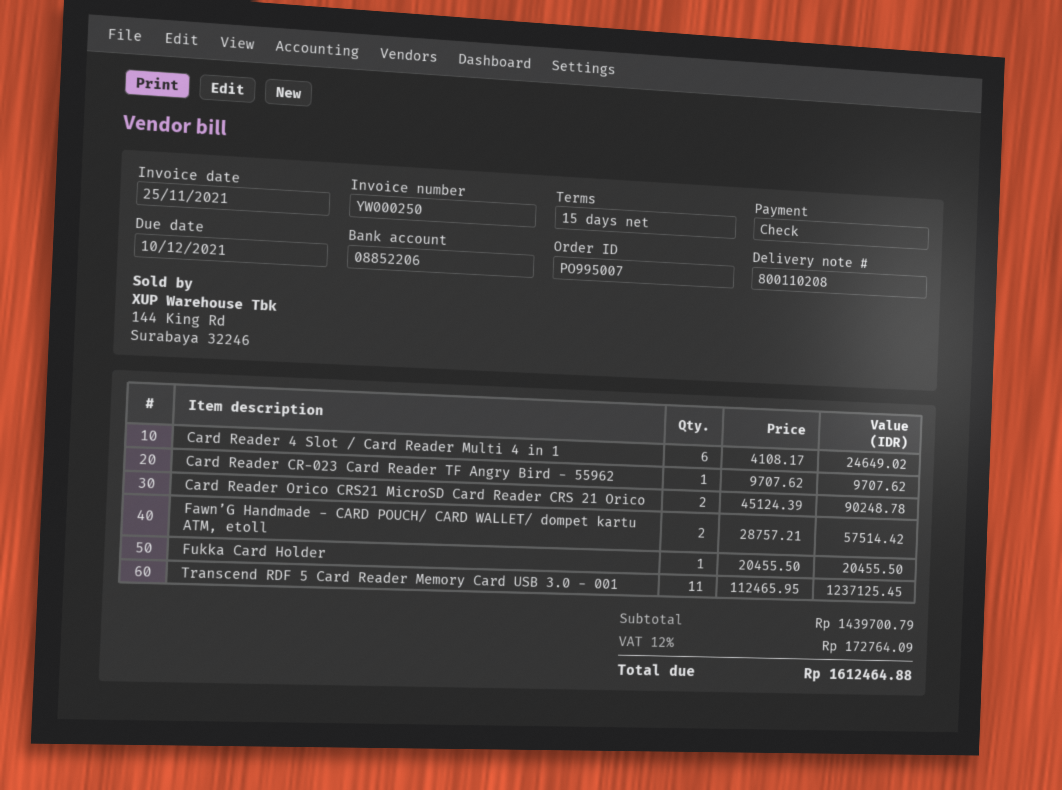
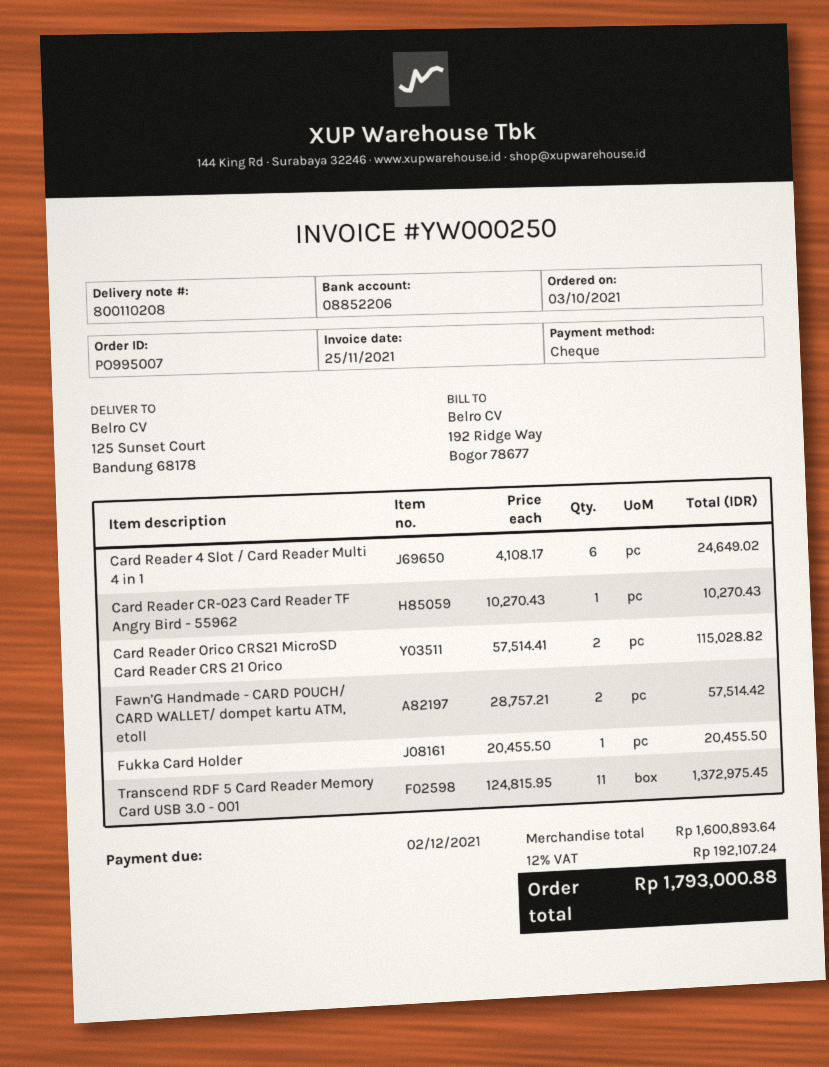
due date: 2021-12-10 -> 2021-12-02
Card Reader CR-023 Card Reader TF Angry Bird - 55962: 1 x 9707.62 = 9707.62 -> 1 x 10270.43 = 10270.43
Card Reader Orico CRS21 MicroSD Card Reader CRS 21 Orico: 2 x 45124.39 = 90248.78 -> 2 x 57514.41 = 115028.82
Transcend RDF 5 Card Reader Memory Card USB 3.0 - 001: 11 x 112465.95 = 1237125.45 -> 11 x 124815.95 = 1372975.45
subtotal: 1439700.79 -> 1600893.64
tax: 12% = 172764.09 -> 12% = 192107.24
total: 1612464.88 -> 1793000.88

